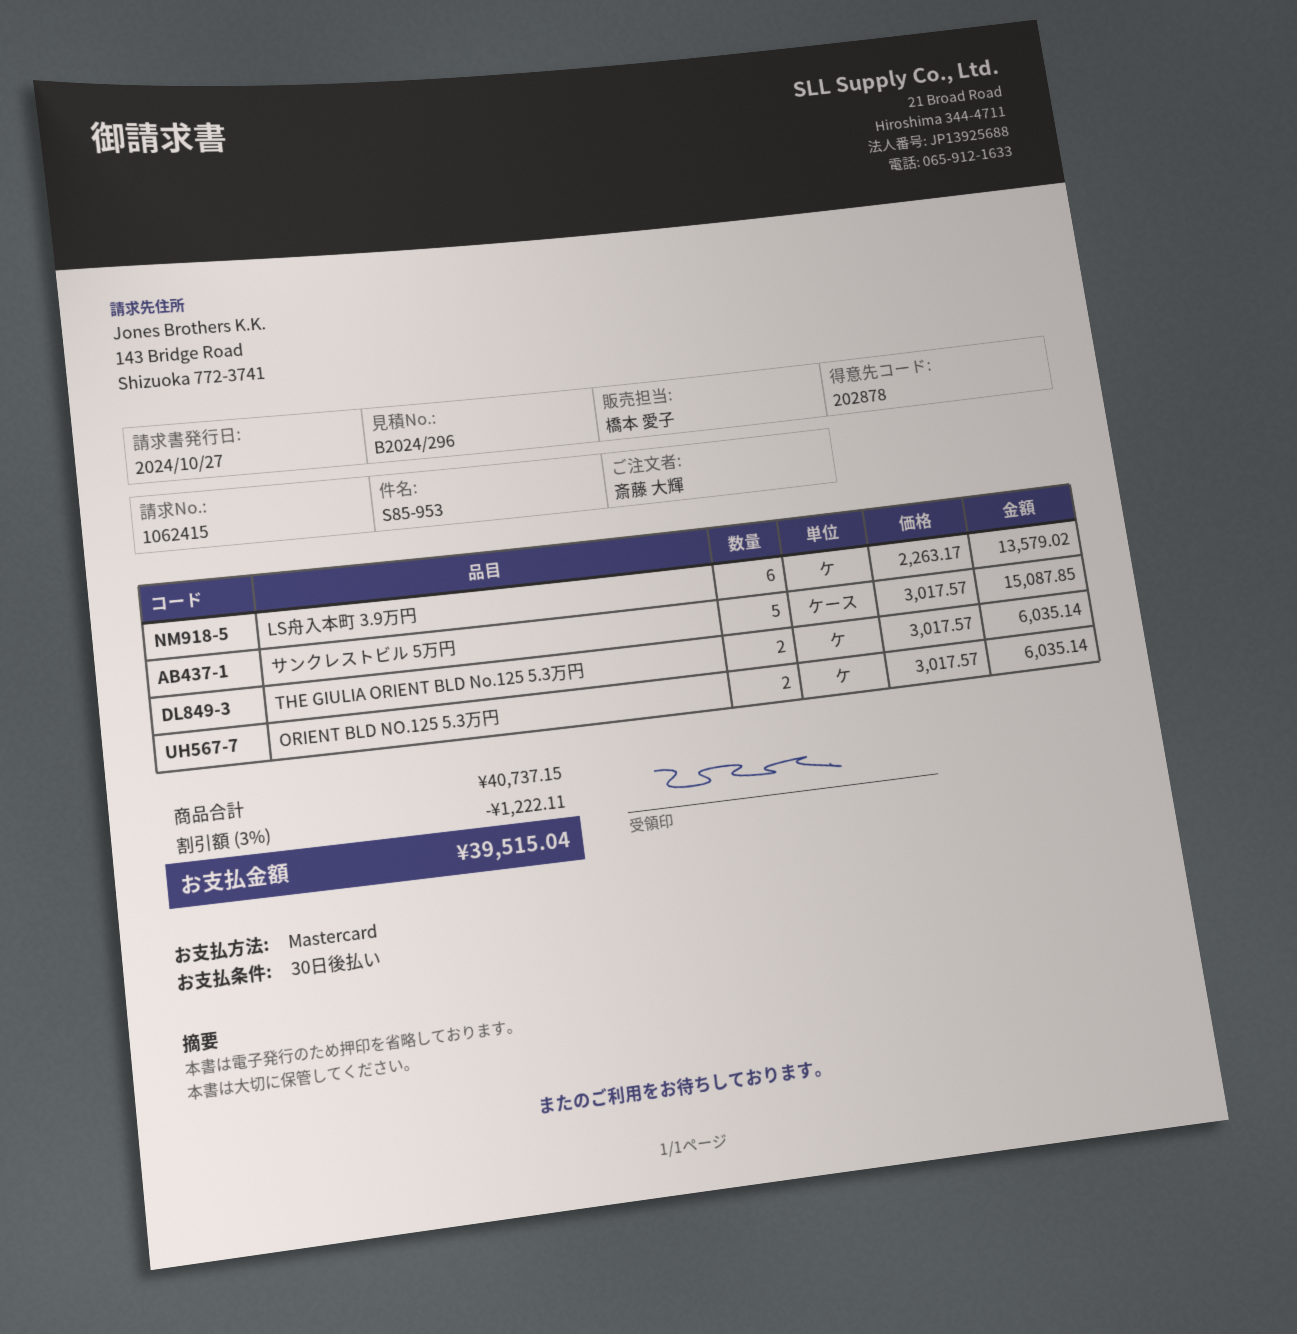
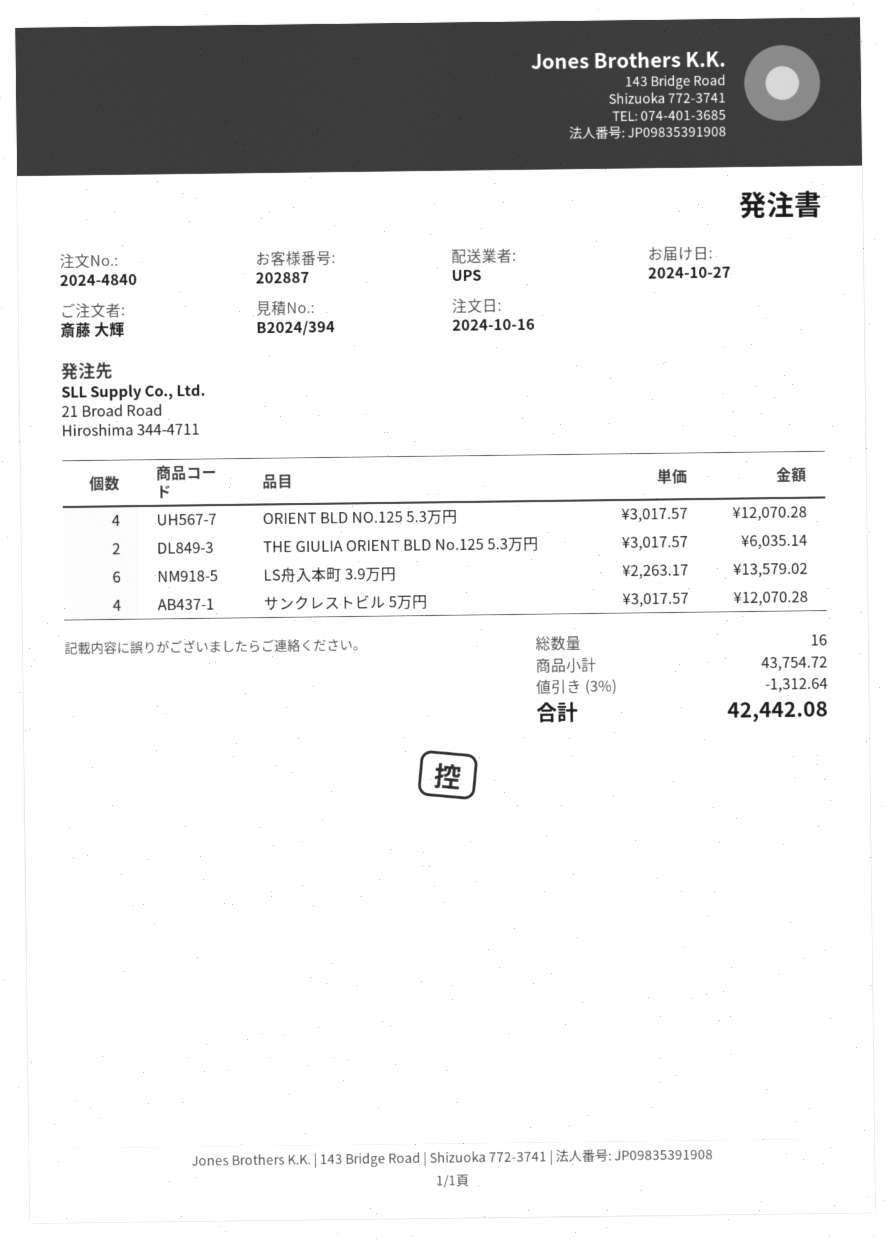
quote number: B2024/296 -> B2024/394
customer number: 202878 -> 202887
サンクレストビル 5万円: 5 x 3017.57 = 15087.85 -> 4 x 3017.57 = 12070.28
ORIENT BLD NO.125 5.3万円: 2 x 3017.57 = 6035.14 -> 4 x 3017.57 = 12070.28
subtotal: 40737.15 -> 43754.72
discount: 3% = 1222.11 -> 3% = 1312.64
total: 39515.04 -> 42442.08

